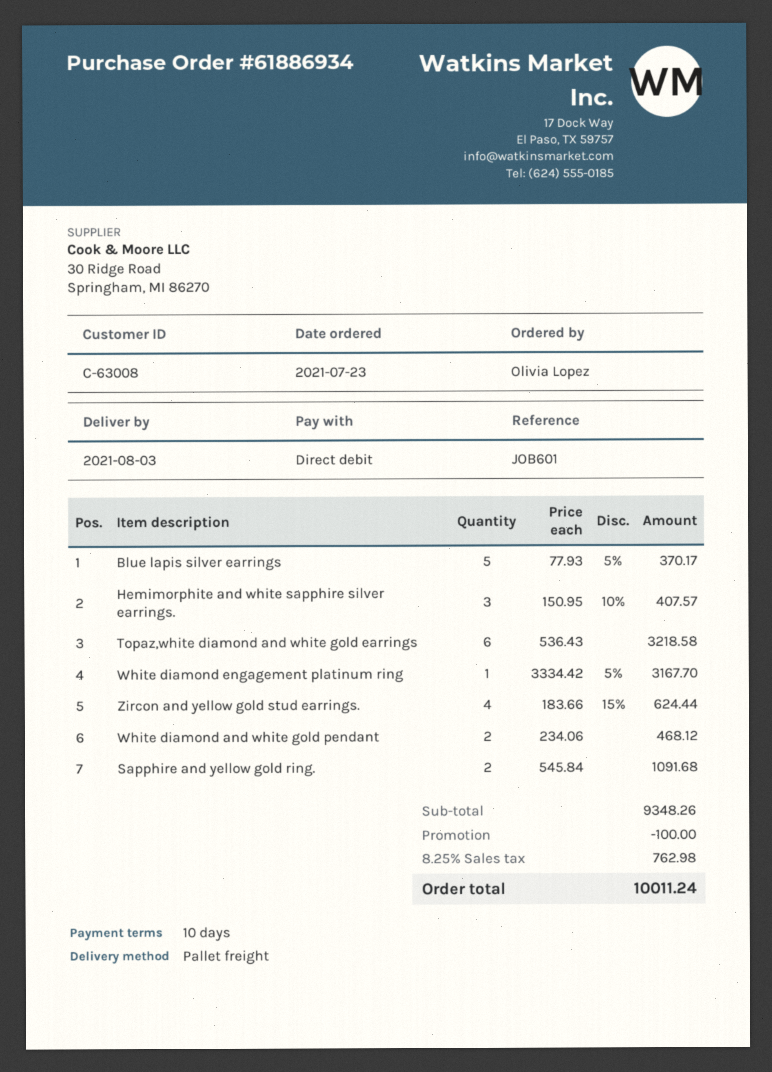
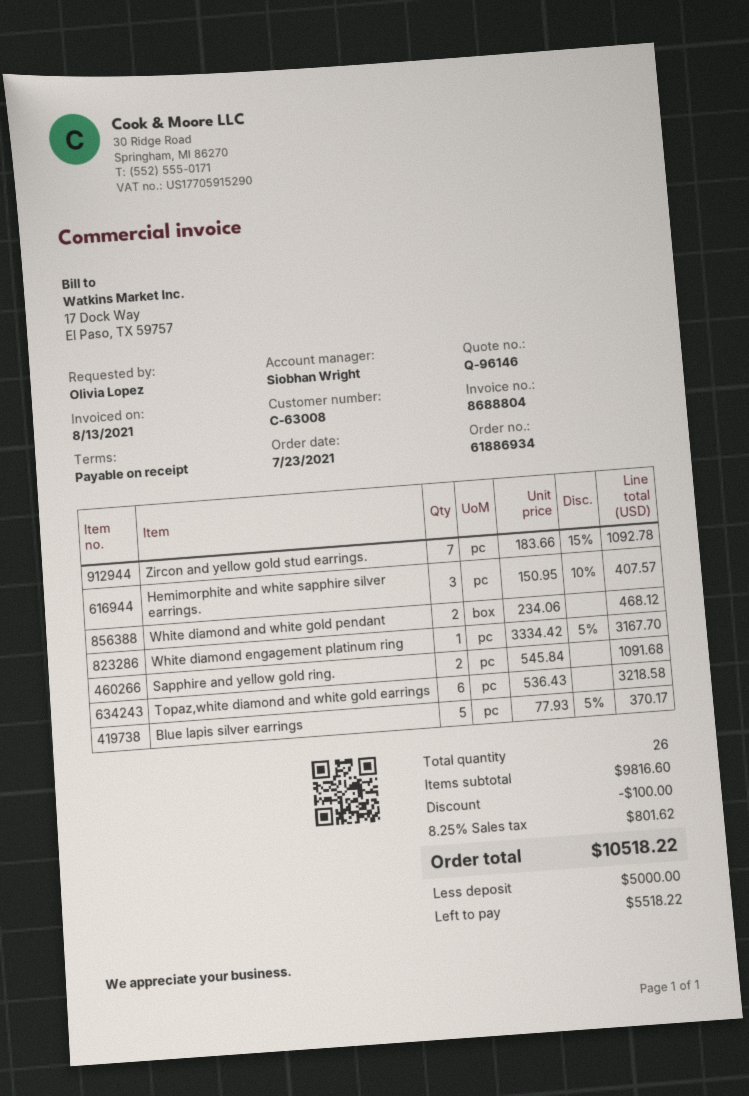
payment terms: 10 days -> on receipt
Zircon and yellow gold stud earrings.: 4 x 183.66 - 15% = 624.44 -> 7 x 183.66 - 15% = 1092.78
subtotal: 9348.26 -> 9816.60
tax: 8.25% = 762.98 -> 8.25% = 801.62
total: 10011.24 -> 10518.22

